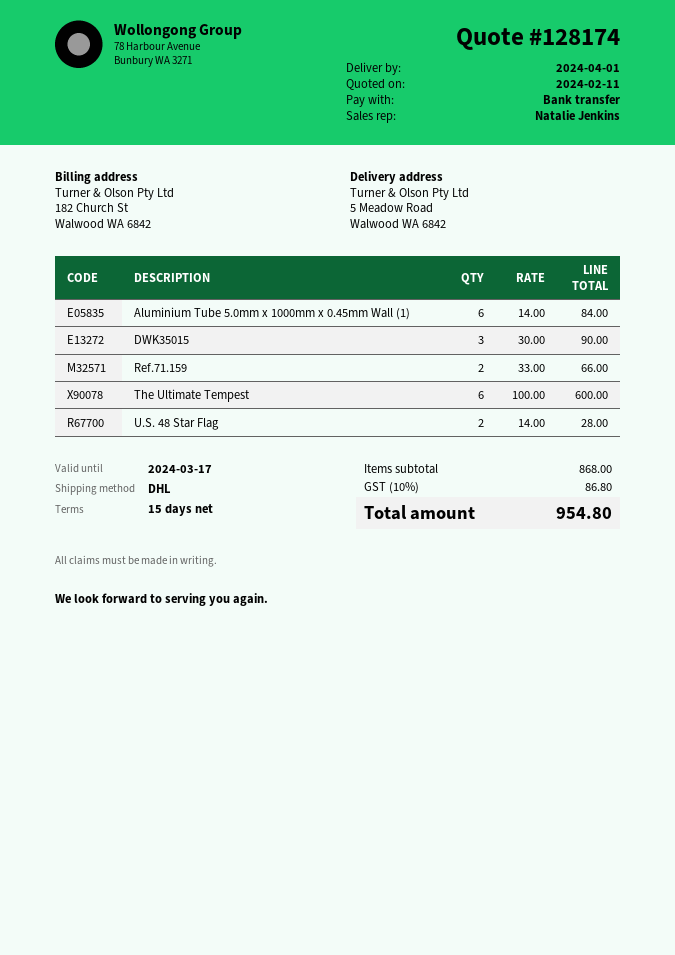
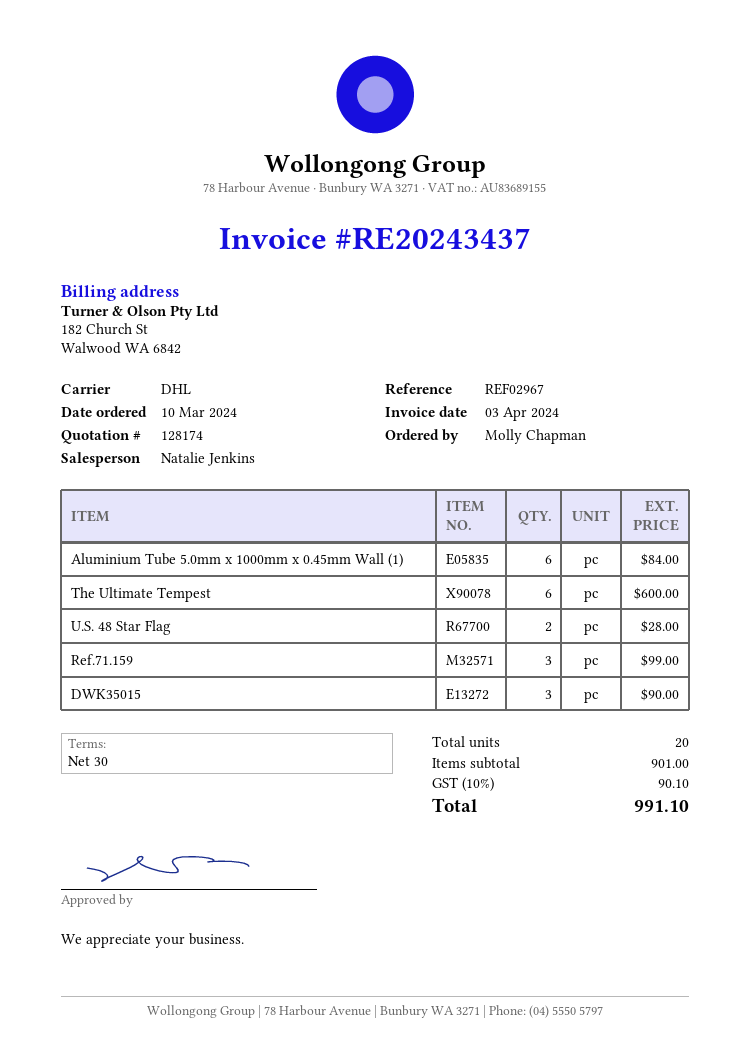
payment terms: 15 days -> 30 days
Ref.71.159: 2 for 66.00 -> 3 for 99.00
subtotal: 868.00 -> 901.00
tax: 10% = 86.80 -> 10% = 90.10
total: 954.80 -> 991.10

